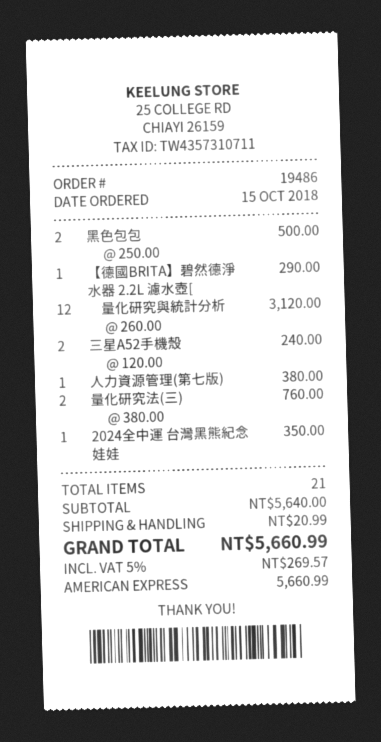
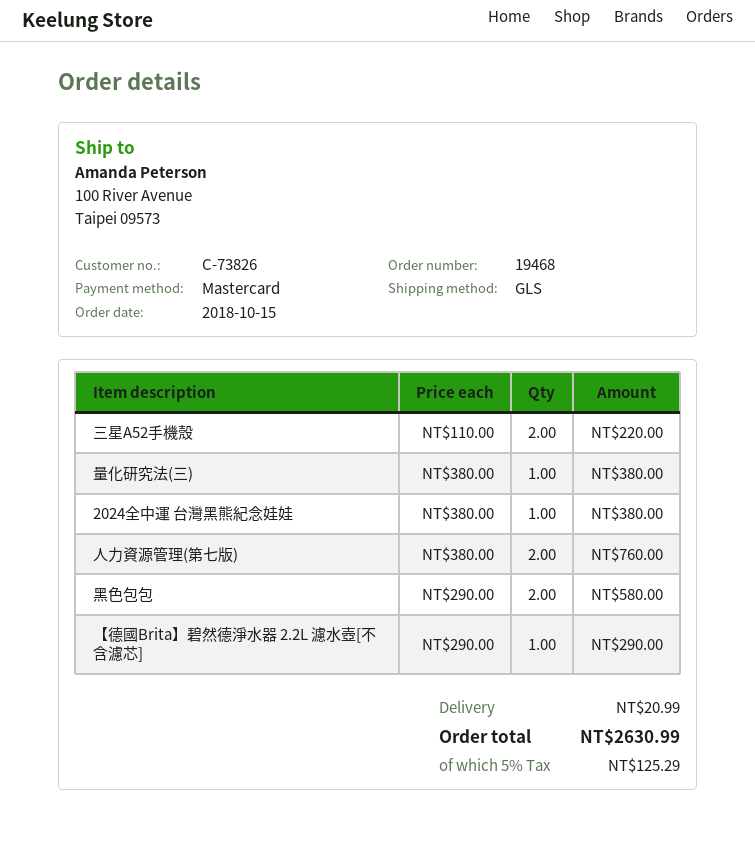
order number: 19486 -> 19468
payment method: American Express -> Mastercard
黑色包包: 2 x 250.00 = 500.00 -> 2 x 290.00 = 580.00
量化研究與統計分析: 12 x 260.00 = 3120.00 -> none
三星A52手機殼: 2 x 120.00 = 240.00 -> 2 x 110.00 = 220.00
人力資源管理(第七版): 1 x 380.00 = 380.00 -> 2 x 380.00 = 760.00
量化研究法(三): 2 x 380.00 = 760.00 -> 1 x 380.00 = 380.00
2024全中運 台灣黑熊紀念娃娃: 1 x 350.00 = 350.00 -> 1 x 380.00 = 380.00
tax: 5% = 269.57 -> 5% = 125.29
total: 5660.99 -> 2630.99

